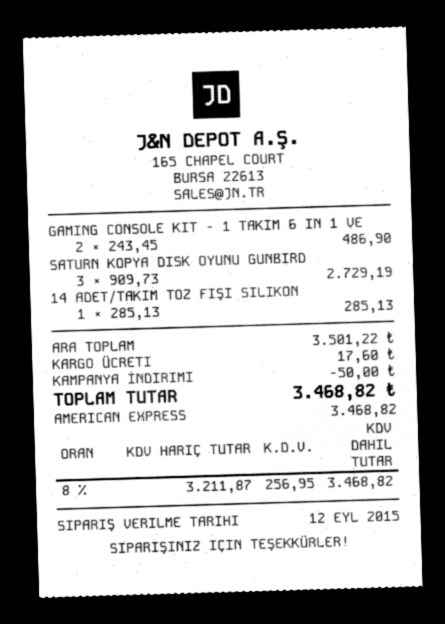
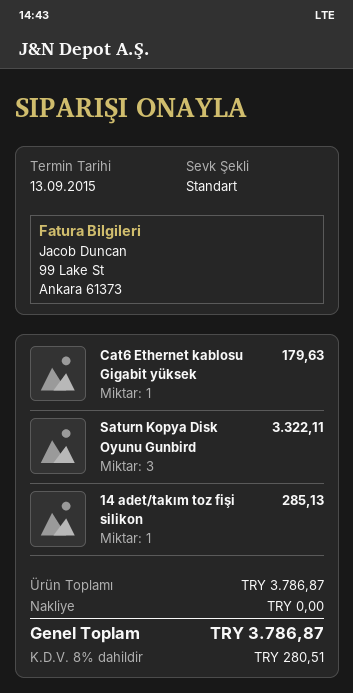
GAMING CONSOLE KIT - 1 TAKIM 6 IN 1 VE: 2 for 486.90 -> none
SATURN KOPYA DISK OYUNU GUNBIRD: 3 for 2729.19 -> 3 for 3322.11
Cat6 Ethernet kablosu Gigabit yüksek: none -> 1 for 179.63
subtotal: 3501.22 -> 3786.87
discount: 50.00 -> none
shipping: 17.60 -> 0.00
tax: 8% = 256.95 -> 8% = 280.51
total: 3468.82 -> 3786.87

